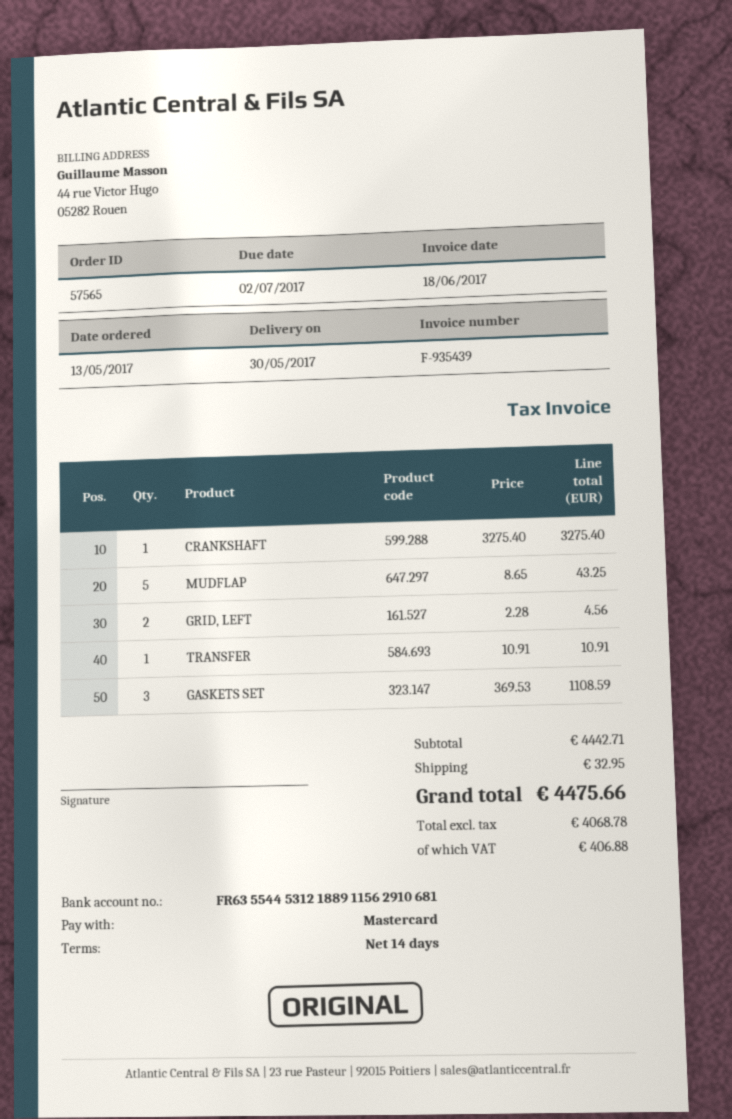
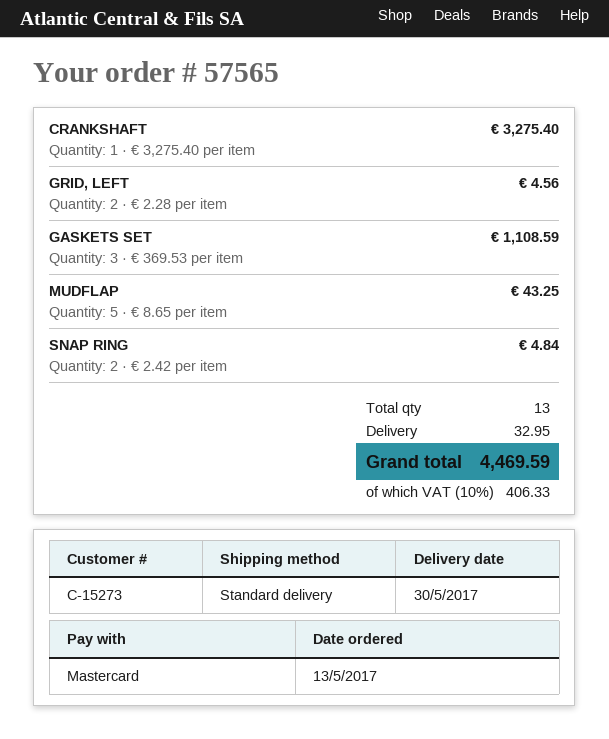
TRANSFER: 1 x 10.91 = 10.91 -> none
SNAP RING: none -> 2 x 2.42 = 4.84
tax: 406.88 -> 406.33
total: 4475.66 -> 4469.59

